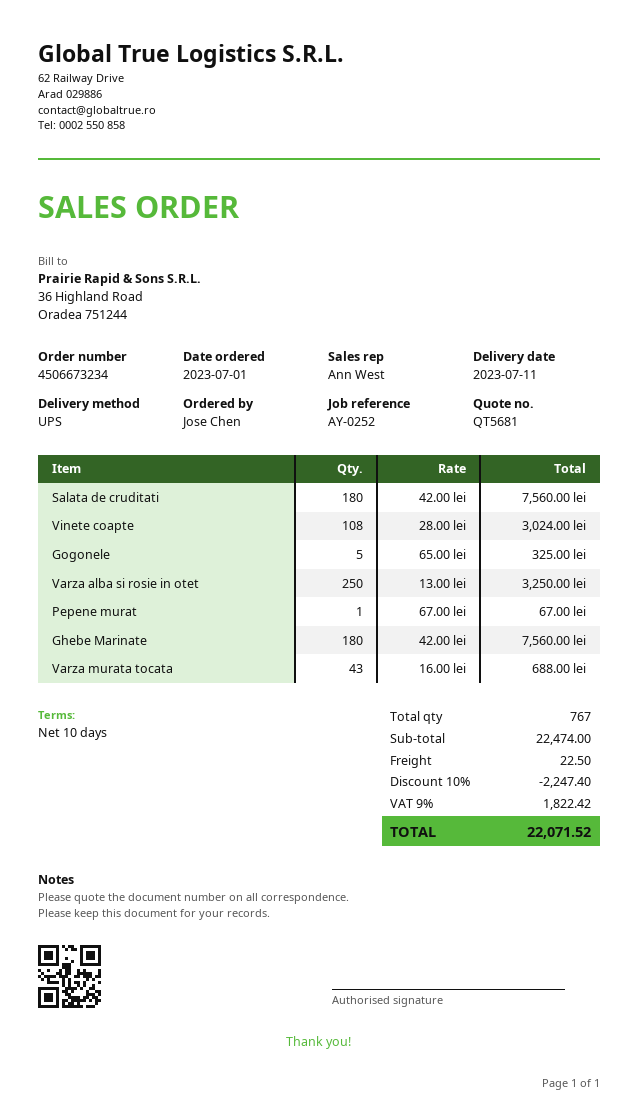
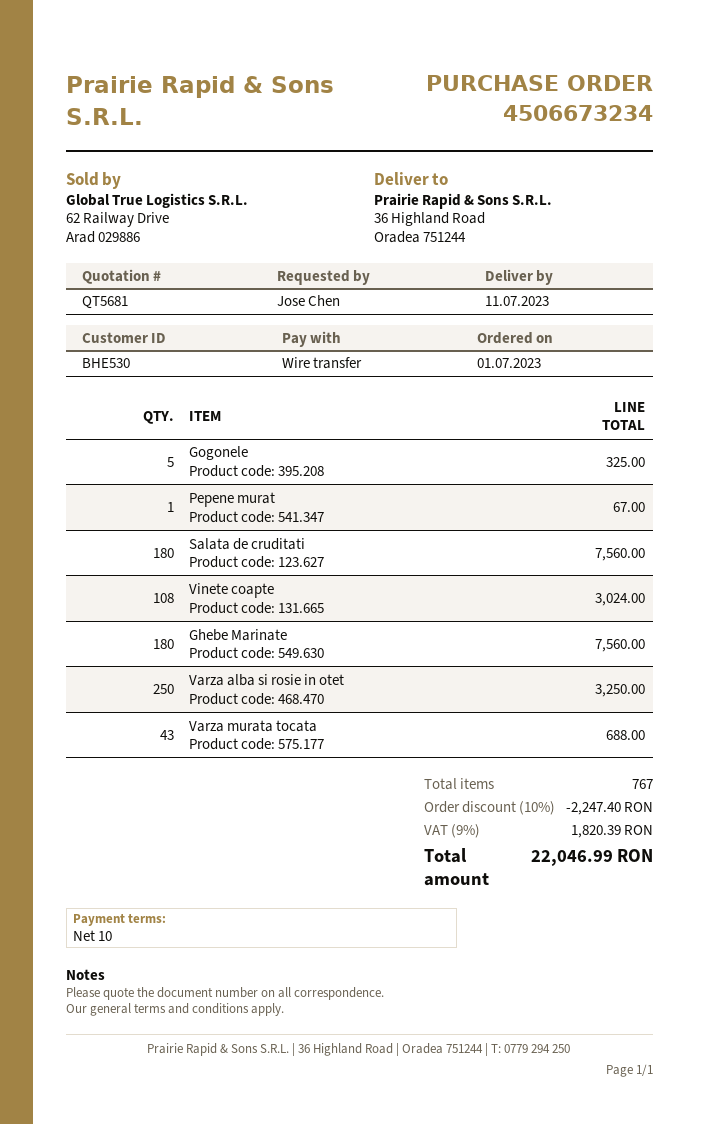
shipping: 22.50 -> none
tax: 9% = 1822.42 -> 9% = 1820.39
total: 22071.52 -> 22046.99

